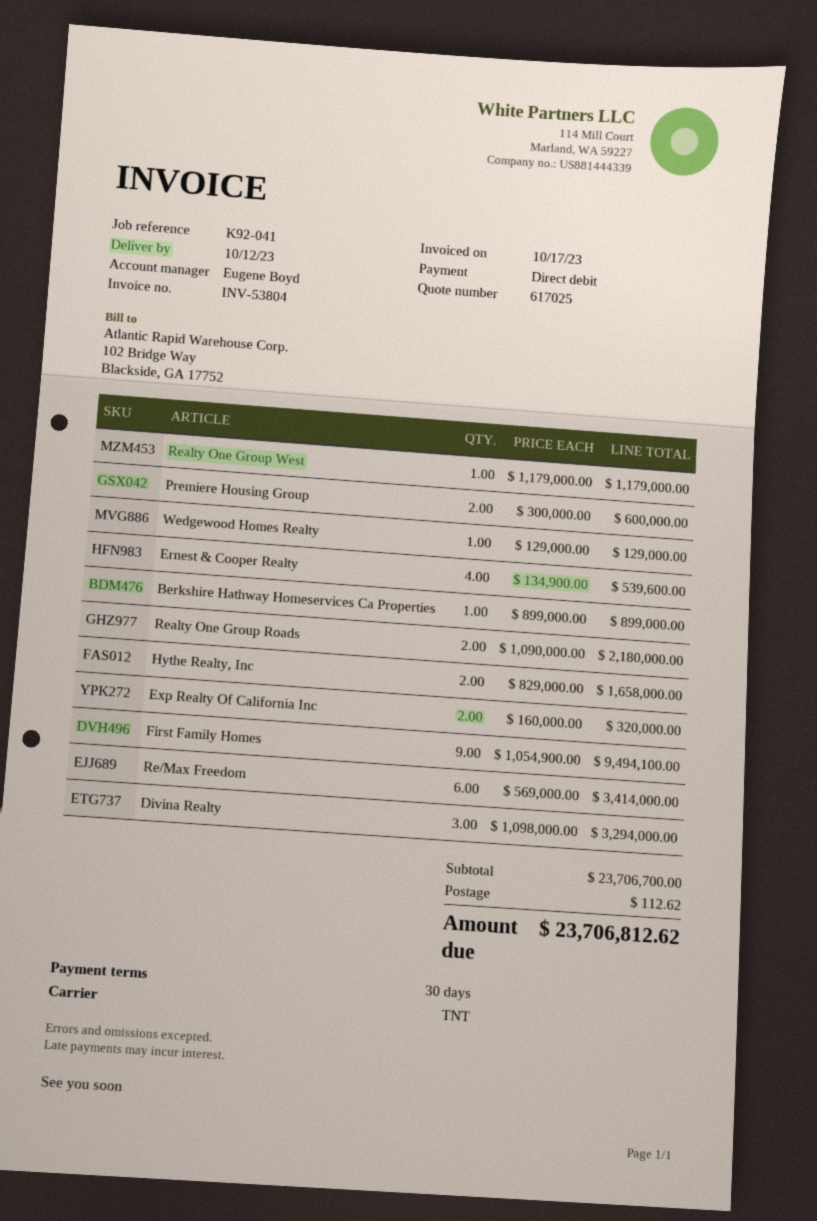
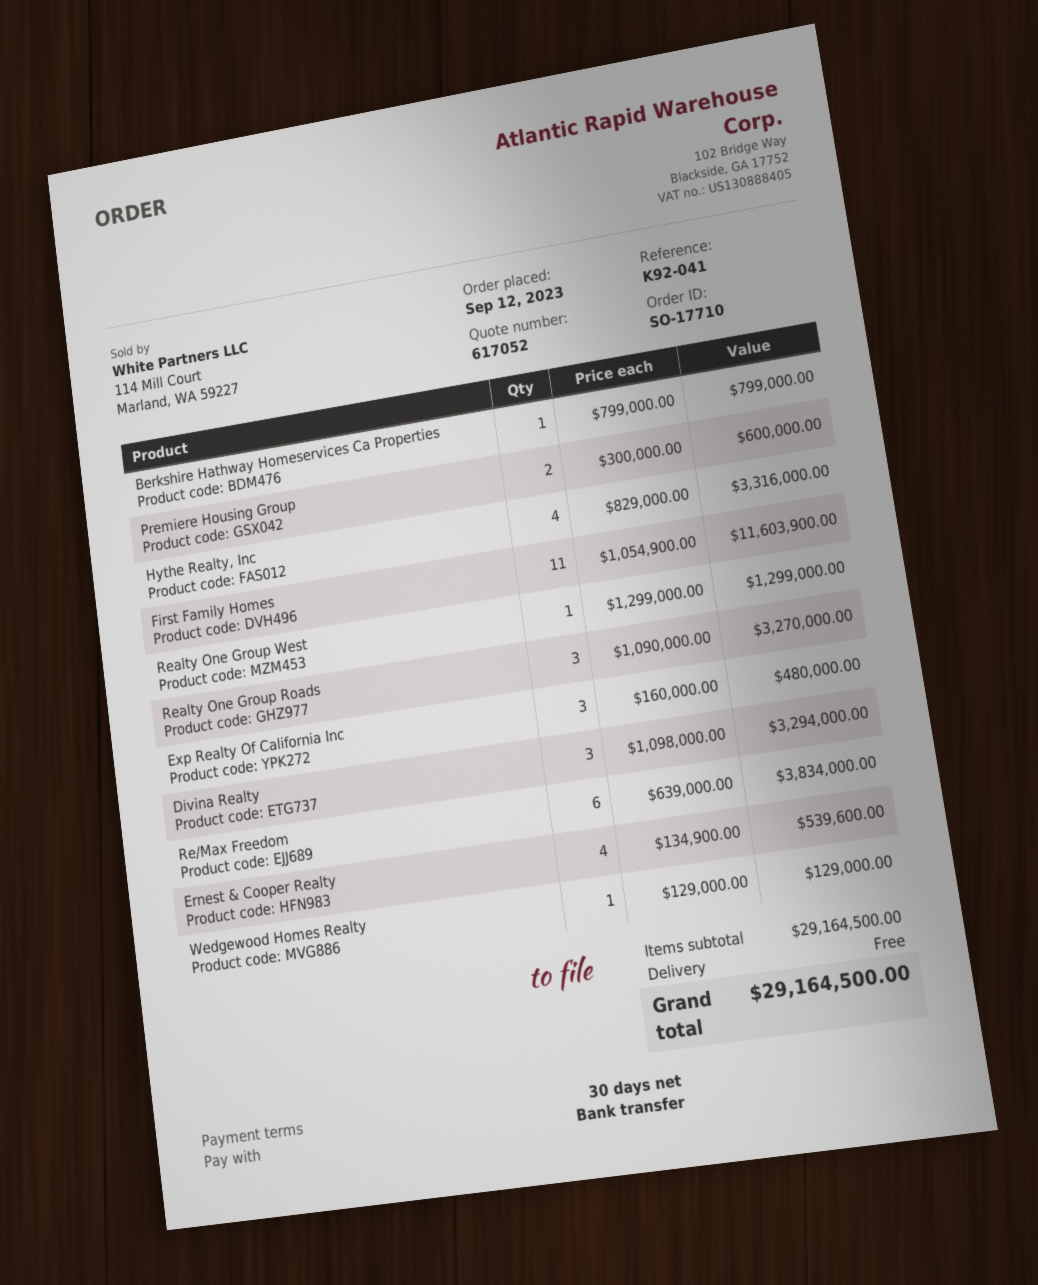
quote number: 617025 -> 617052
payment method: direct debit -> bank transfer
Realty One Group West: 1 x 1179000.00 = 1179000.00 -> 1 x 1299000.00 = 1299000.00
Berkshire Hathway Homeservices Ca Properties: 1 x 899000.00 = 899000.00 -> 1 x 799000.00 = 799000.00
Realty One Group Roads: 2 x 1090000.00 = 2180000.00 -> 3 x 1090000.00 = 3270000.00
Hythe Realty, Inc: 2 x 829000.00 = 1658000.00 -> 4 x 829000.00 = 3316000.00
Exp Realty Of California Inc: 2 x 160000.00 = 320000.00 -> 3 x 160000.00 = 480000.00
First Family Homes: 9 x 1054900.00 = 9494100.00 -> 11 x 1054900.00 = 11603900.00
Re/Max Freedom: 6 x 569000.00 = 3414000.00 -> 6 x 639000.00 = 3834000.00
subtotal: 23706700.00 -> 29164500.00
shipping: 112.62 -> 0.00
total: 23706812.62 -> 29164500.00

